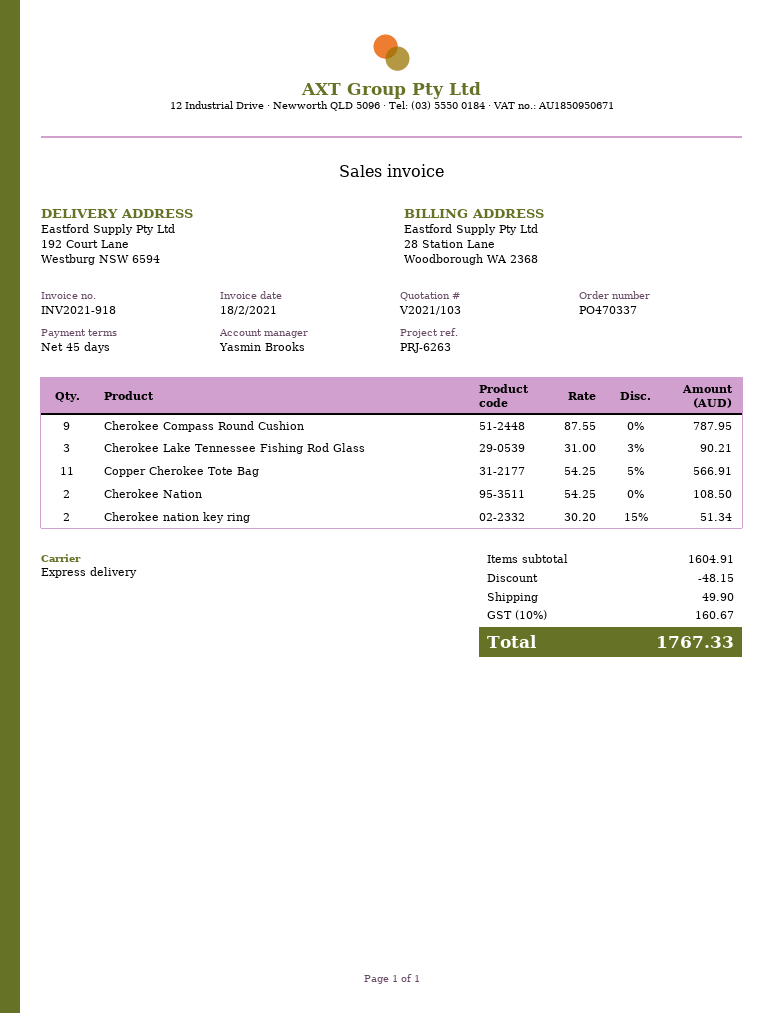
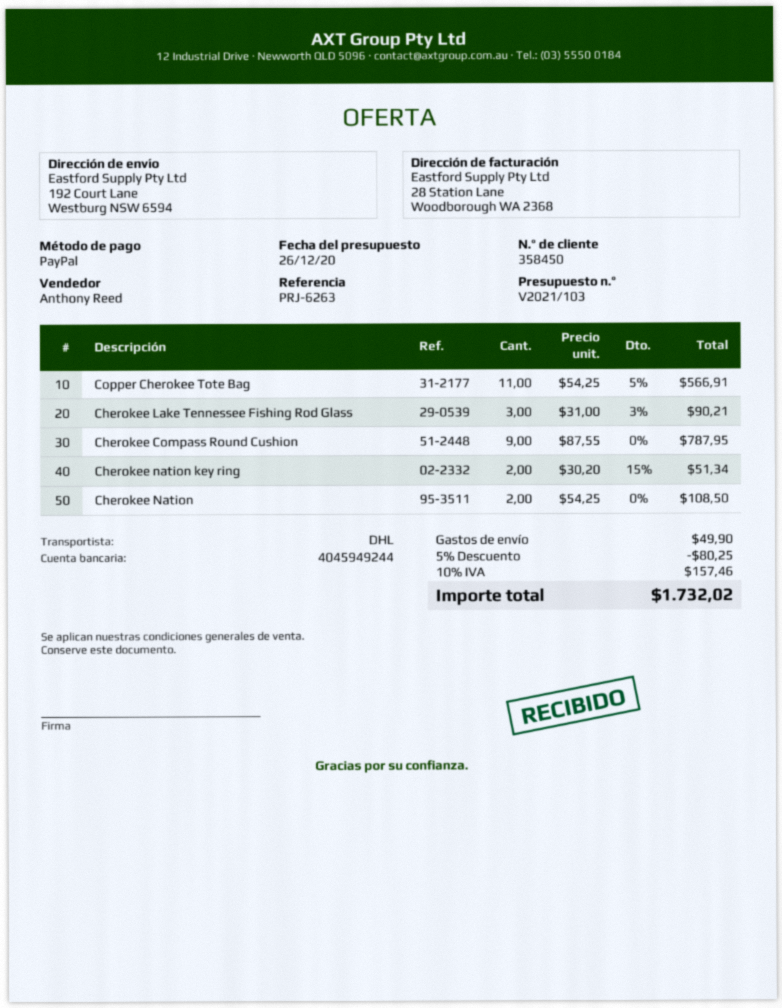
sales rep: Yasmin Brooks -> Anthony Reed
shipping method: express -> DHL
discount: 48.15 -> 80.25
tax: 10% = 160.67 -> 10% = 157.46
total: 1767.33 -> 1732.02

